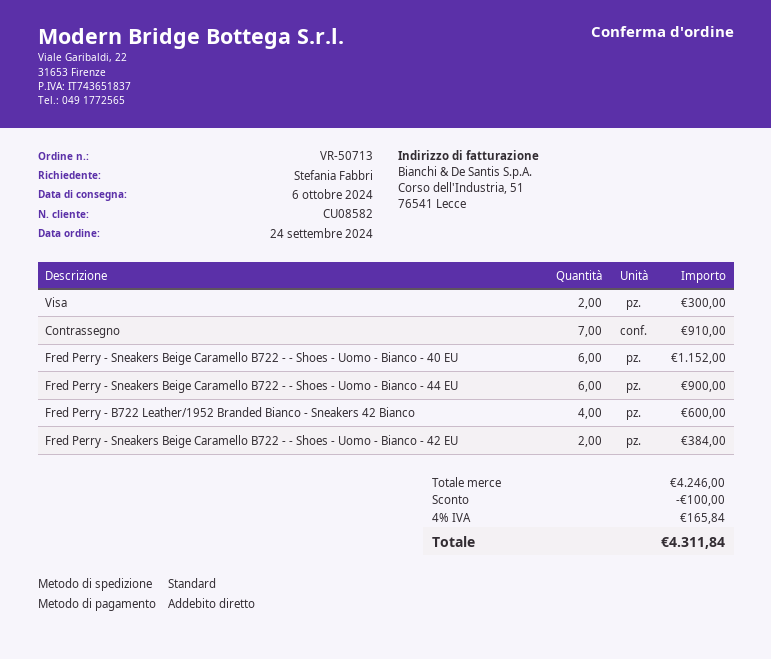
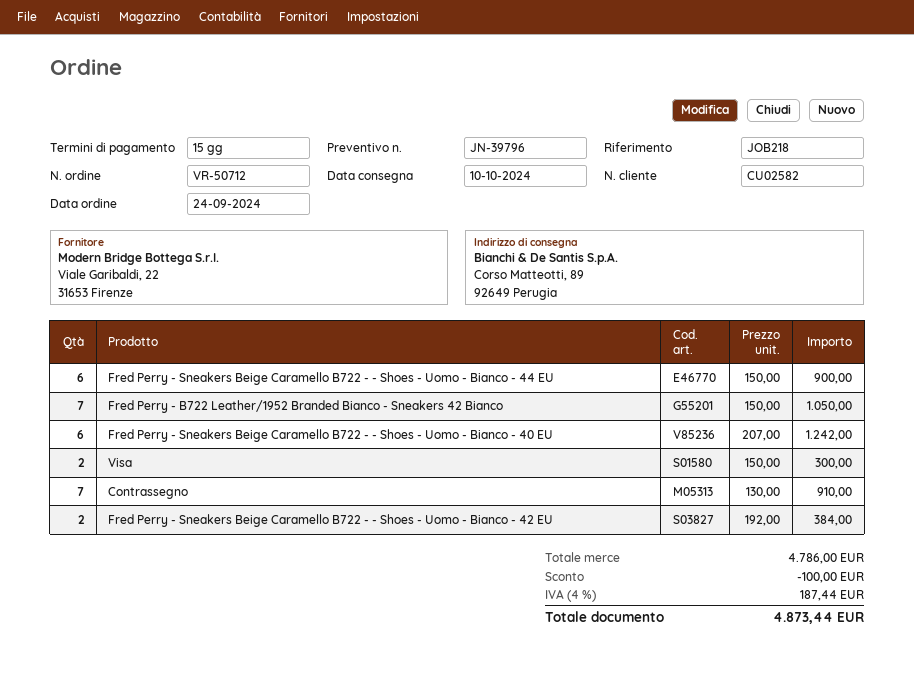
order number: VR-50713 -> VR-50712
delivery date: 2024-10-06 -> 2024-10-10
customer number: CU08582 -> CU02582
Fred Perry - Sneakers Beige Caramello B722 - - Shoes - Uomo - Bianco - 40 EU: 6 for 1152.00 -> 6 for 1242.00
Fred Perry - B722 Leather/1952 Branded Bianco - Sneakers 42 Bianco: 4 for 600.00 -> 7 for 1050.00
subtotal: 4246.00 -> 4786.00
tax: 4% = 165.84 -> 4% = 187.44
total: 4311.84 -> 4873.44

